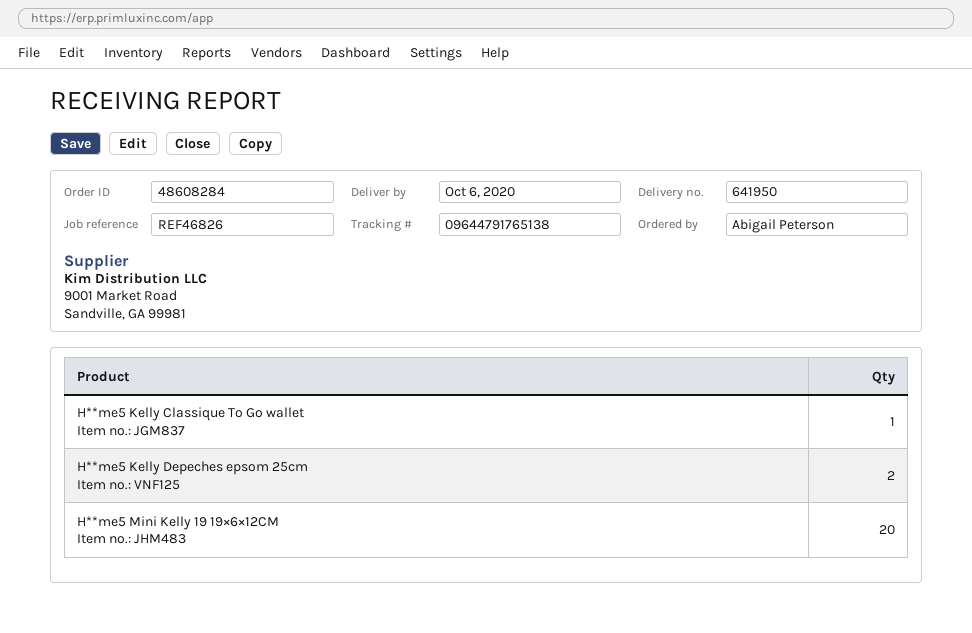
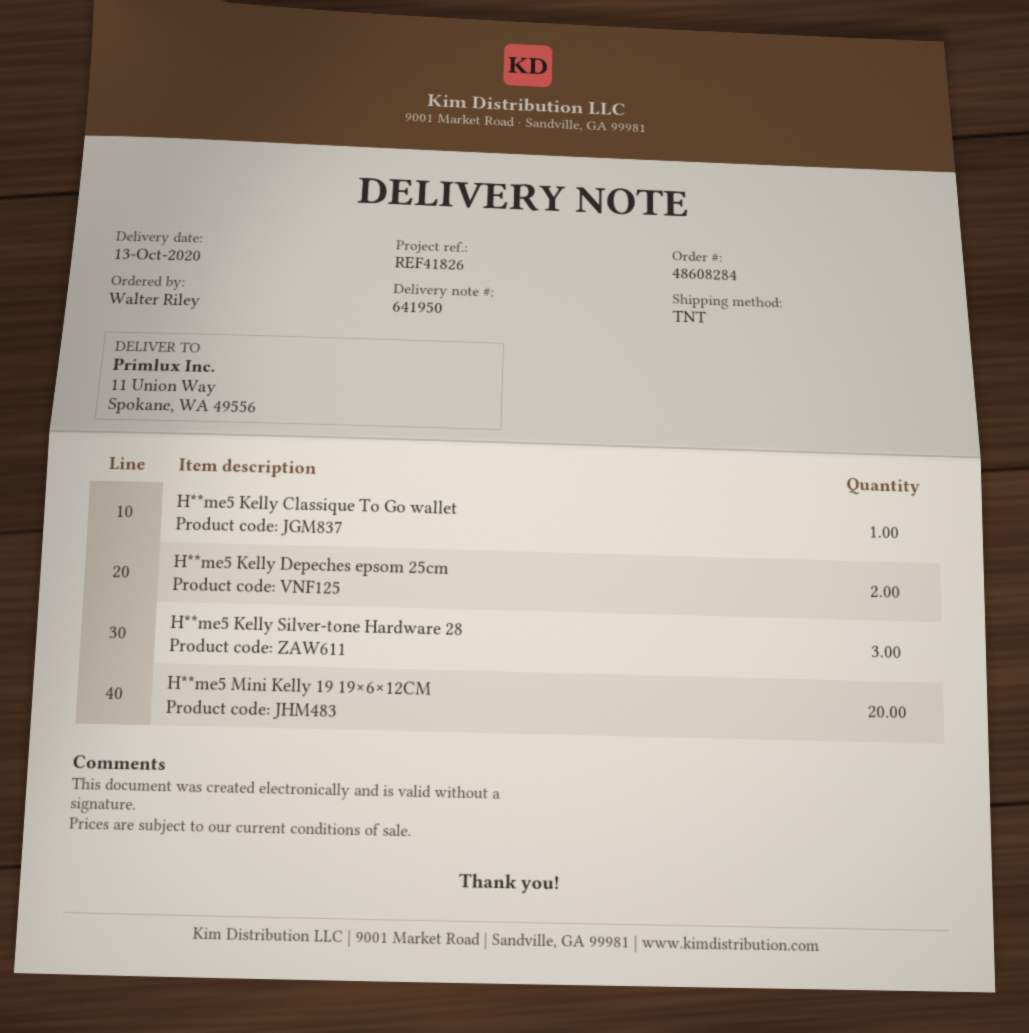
delivery date: 2020-10-06 -> 2020-10-13
reference: REF46826 -> REF41826
ordered by: Abigail Peterson -> Walter Riley
H**me5 Kelly Silver-tone Hardware 28: none -> 3

